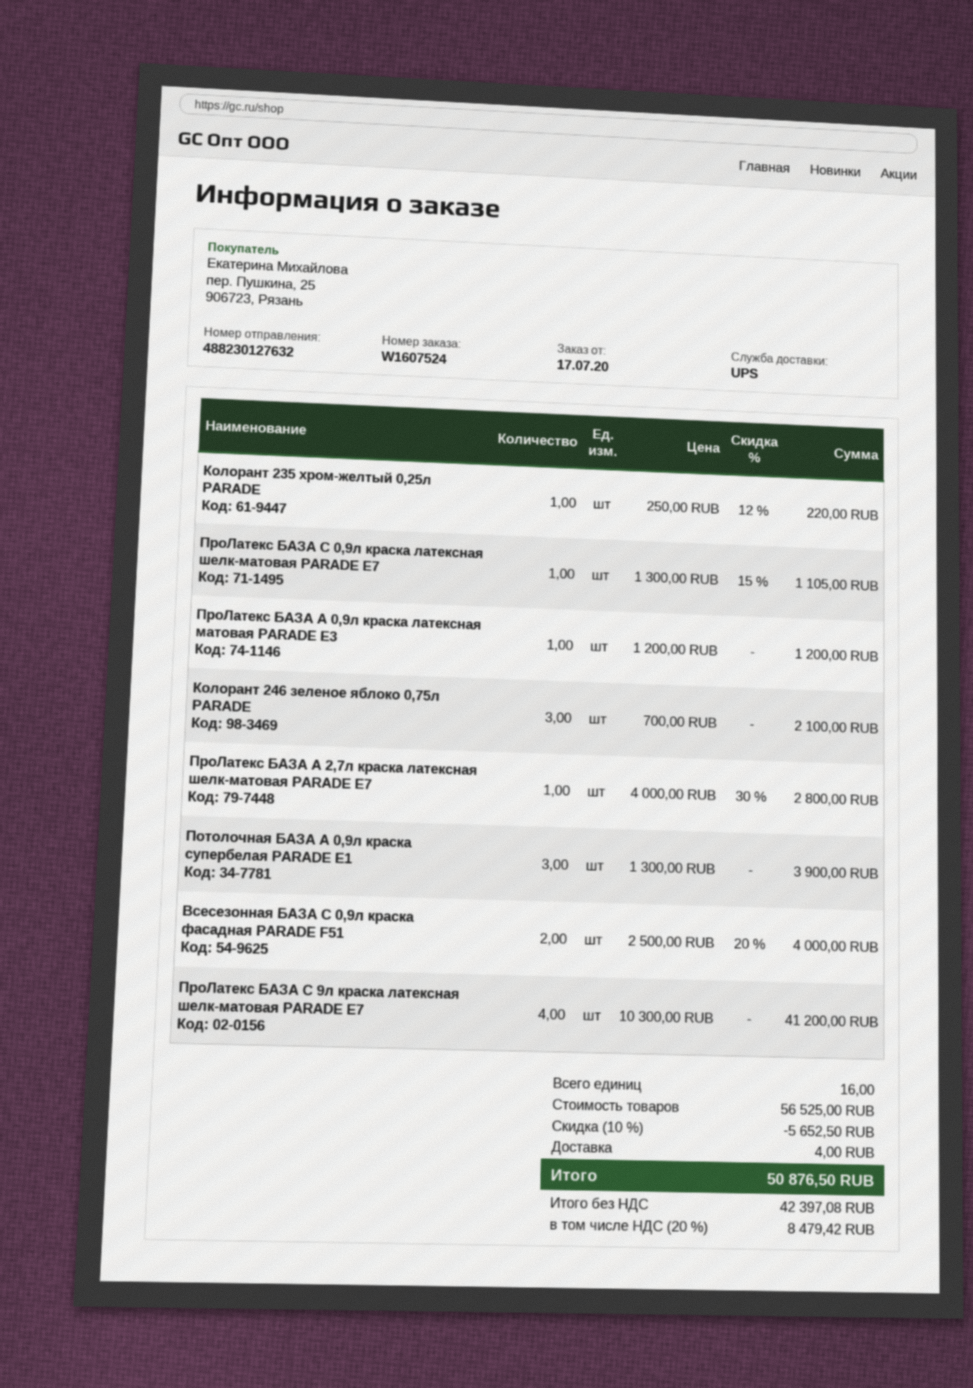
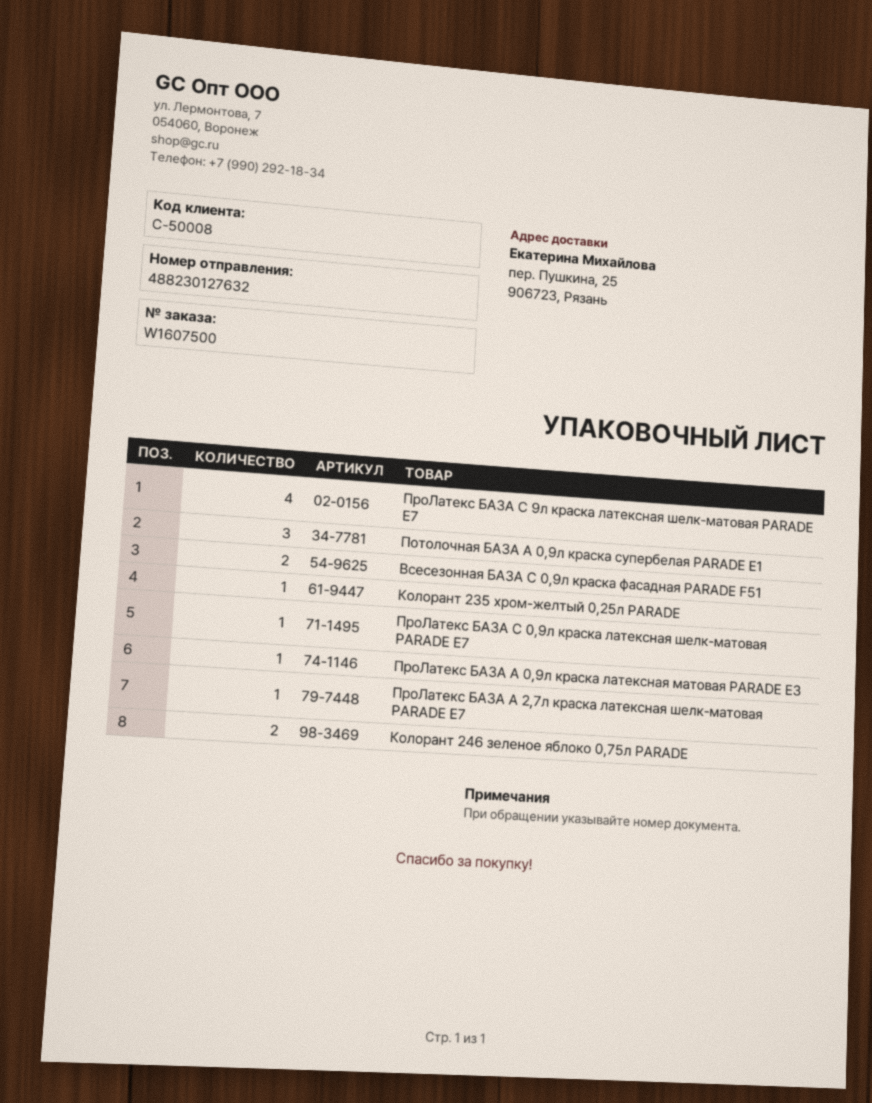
order number: W1607524 -> W1607500
Колорант 246 зеленое яблоко 0,75л PARADE: 3 -> 2

